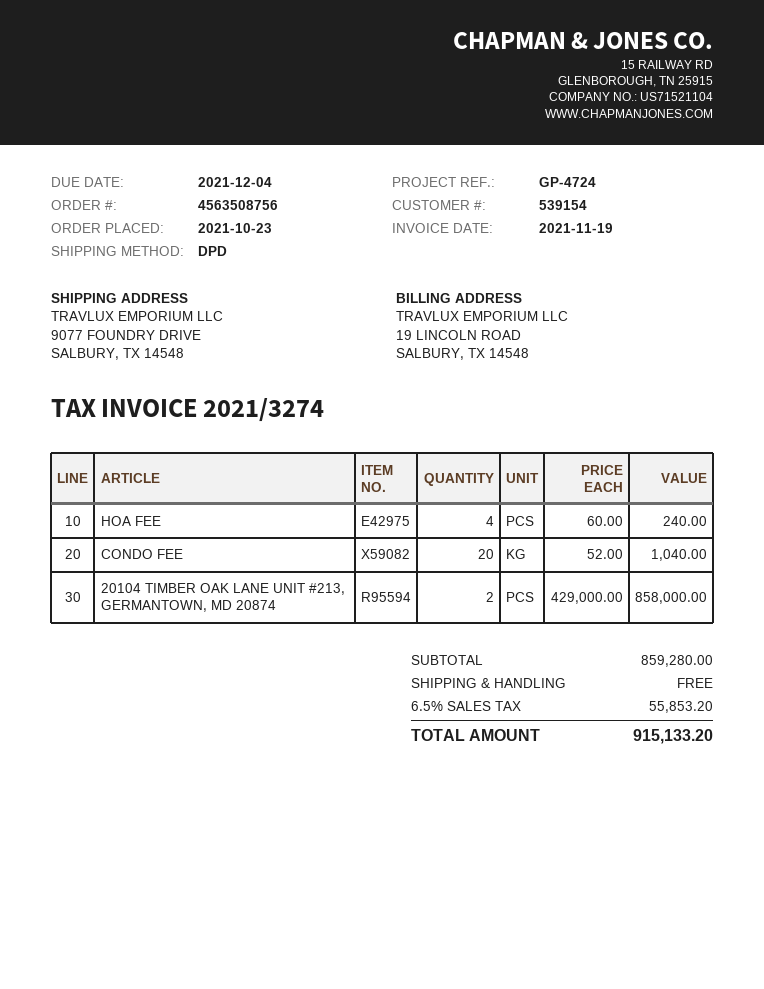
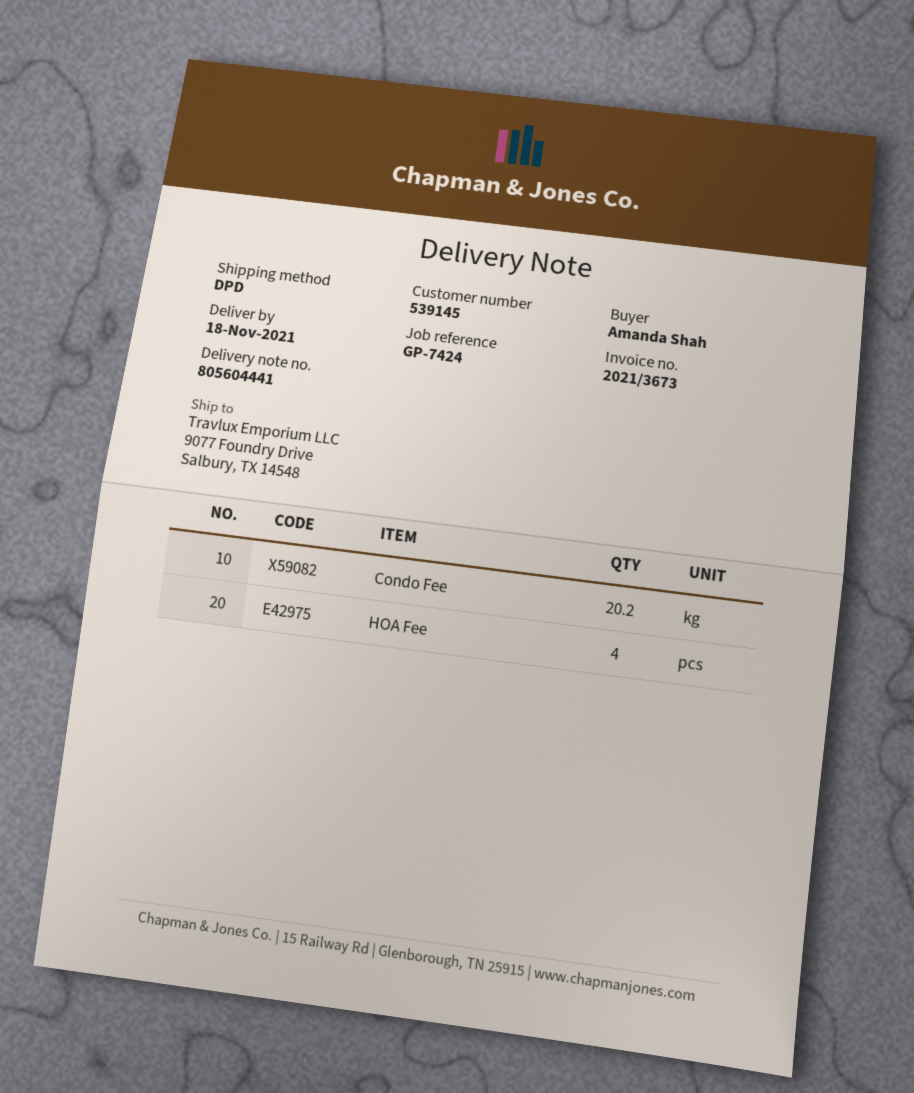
invoice number: 2021/3274 -> 2021/3673
customer number: 539154 -> 539145
reference: GP-4724 -> GP-7424
CONDO FEE: 20 -> 20.2
20104 TIMBER OAK LANE UNIT #213, GERMANTOWN, MD 20874: 2 -> none

